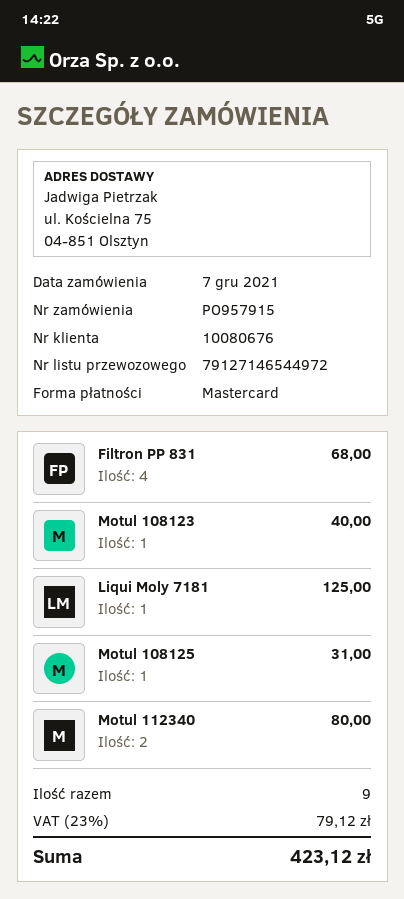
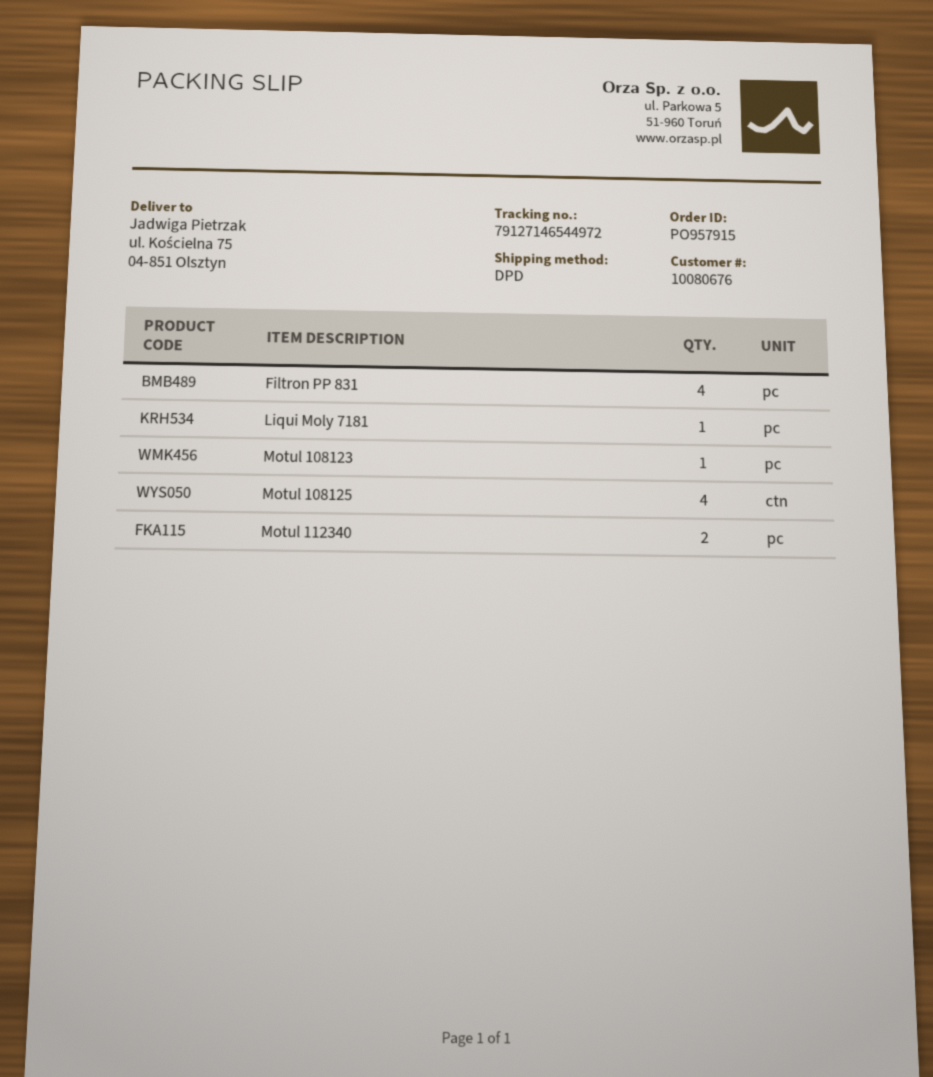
Motul 108125: 1 -> 4

